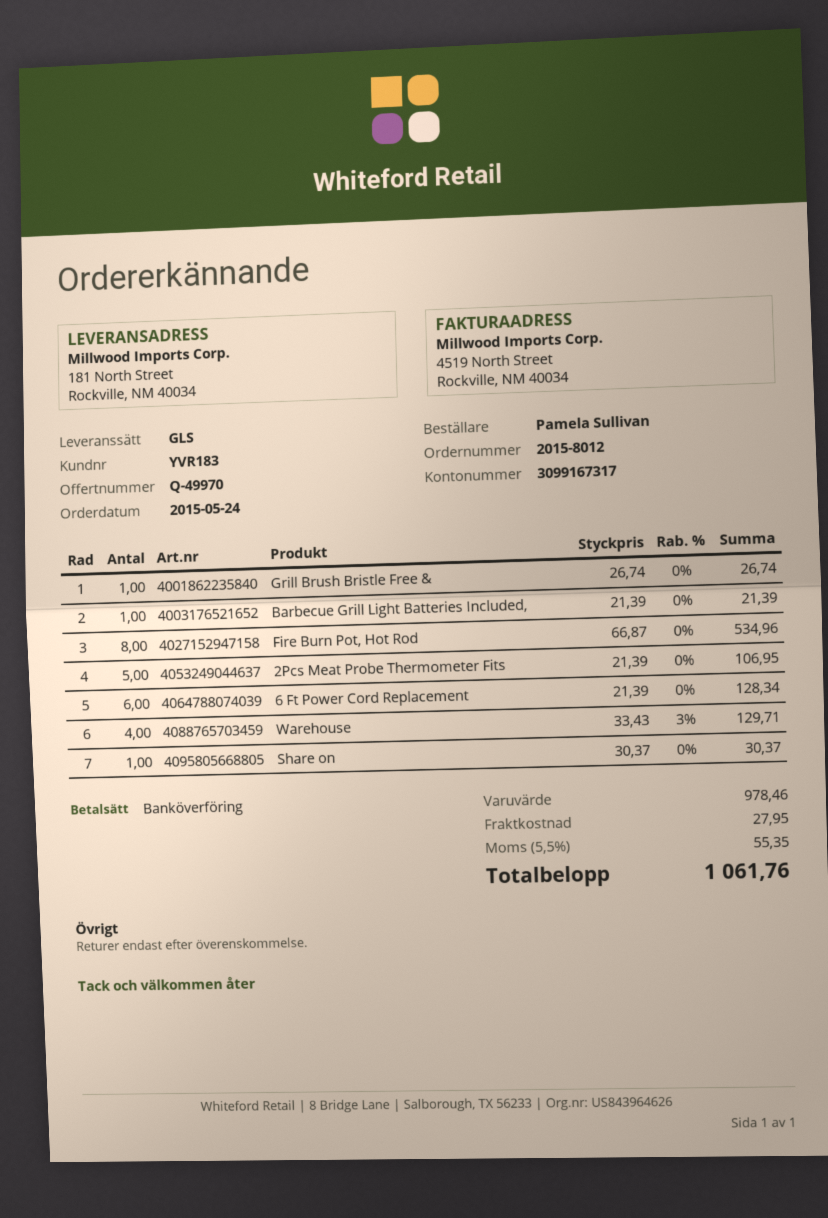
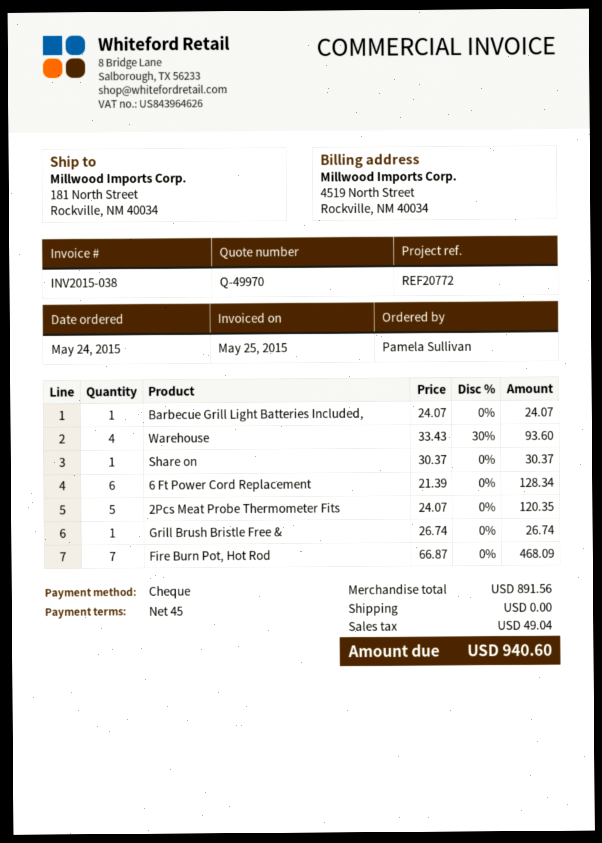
payment method: bank transfer -> cheque
Barbecue Grill Light Batteries Included,: 1 x 21.39 = 21.39 -> 1 x 24.07 = 24.07
Fire Burn Pot, Hot Rod: 8 x 66.87 = 534.96 -> 7 x 66.87 = 468.09
2Pcs Meat Probe Thermometer Fits: 5 x 21.39 = 106.95 -> 5 x 24.07 = 120.35
Warehouse: 4 x 33.43 - 3% = 129.71 -> 4 x 33.43 - 30% = 93.60
subtotal: 978.46 -> 891.56
shipping: 27.95 -> 0.00
tax: 55.35 -> 49.04
total: 1061.76 -> 940.60

